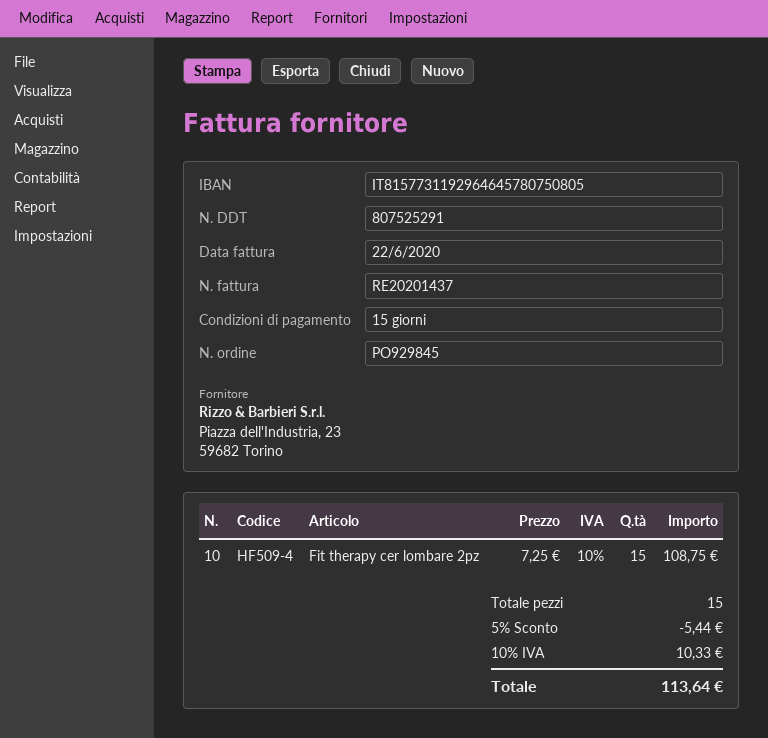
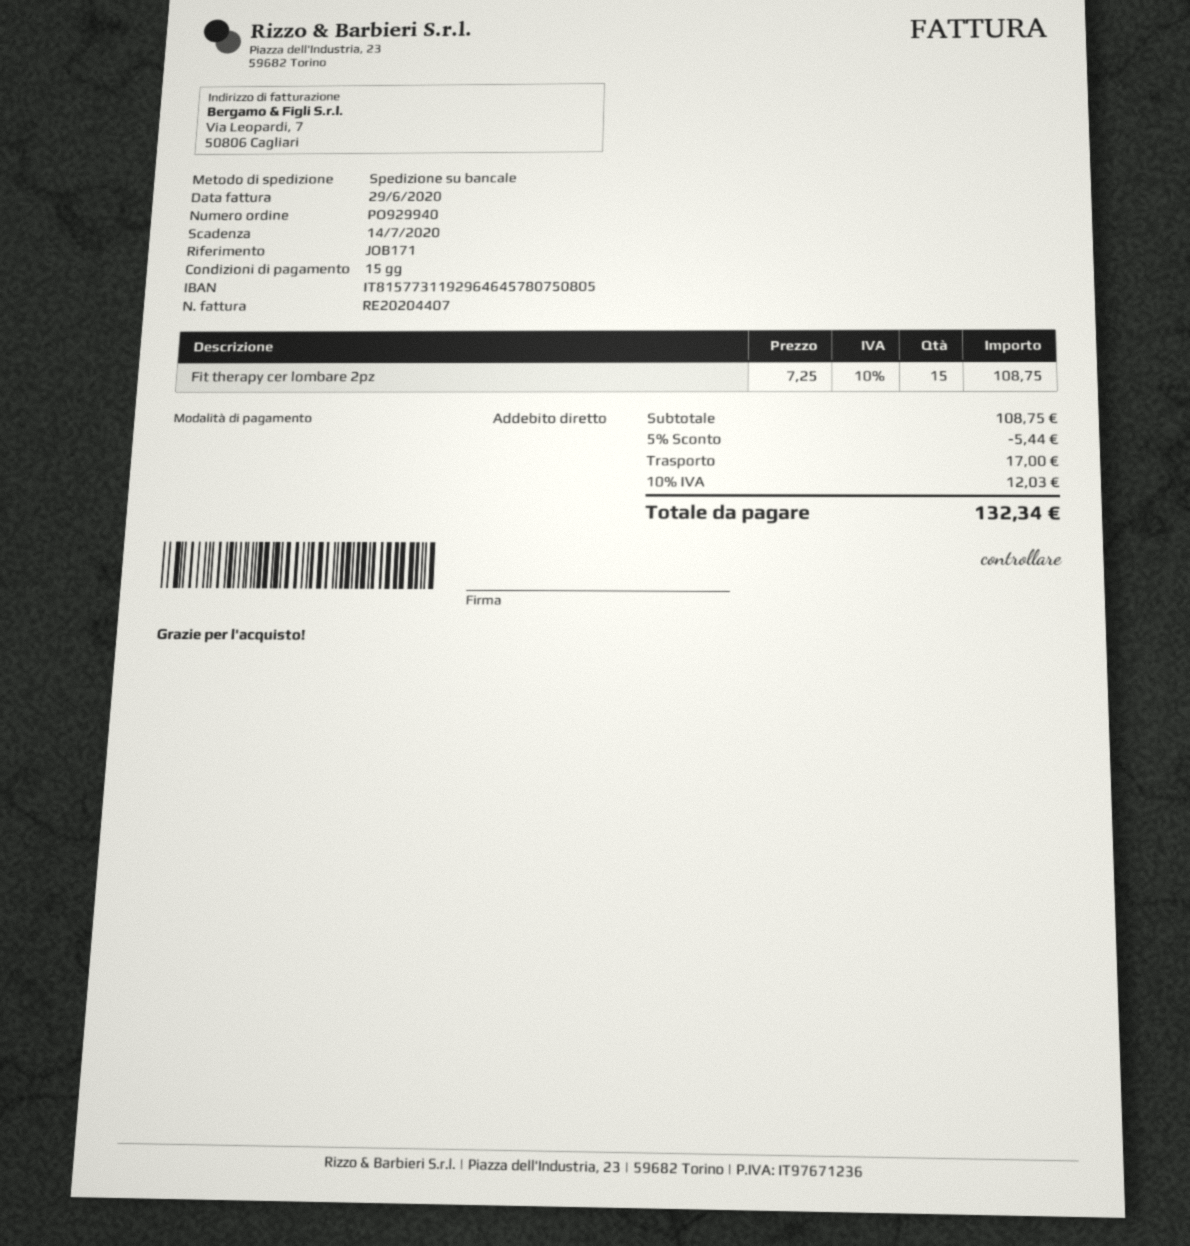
order number: PO929845 -> PO929940
invoice number: RE20201437 -> RE20204407
invoice date: 2020-06-22 -> 2020-06-29
shipping: none -> 17.00
tax: 10% = 10.33 -> 10% = 12.03
total: 113.64 -> 132.34

